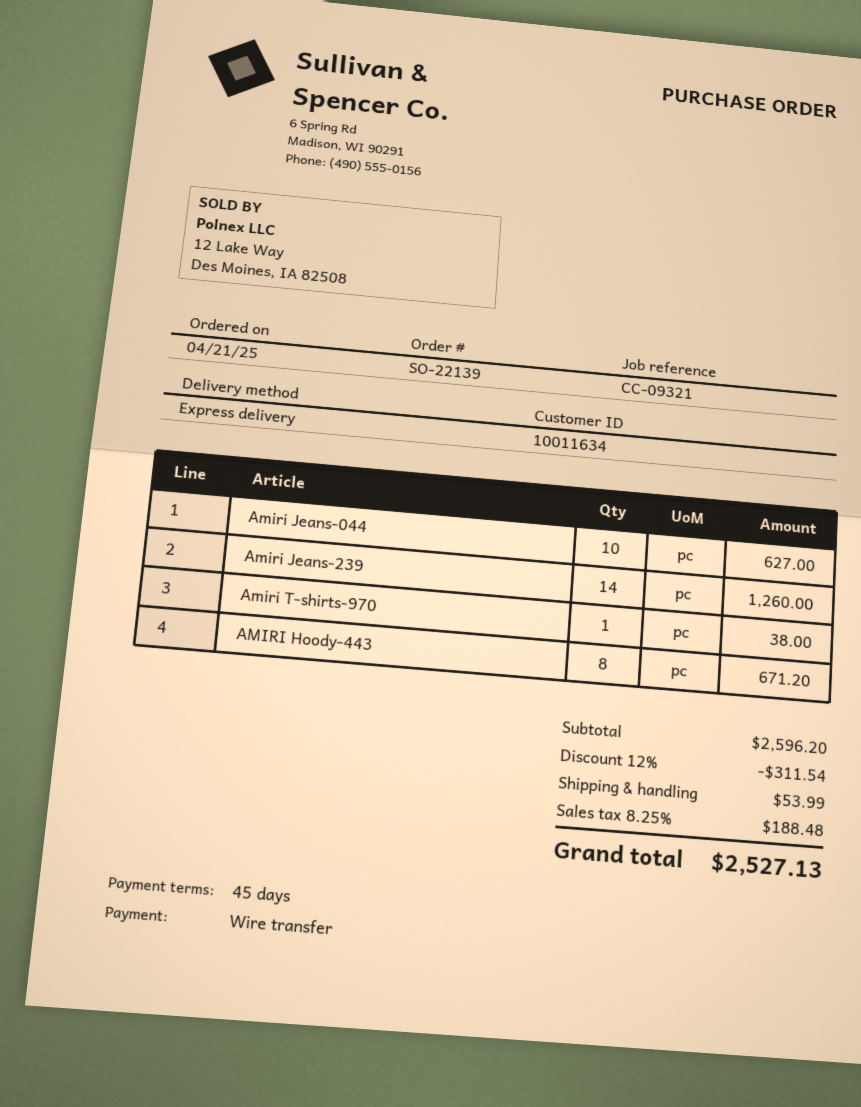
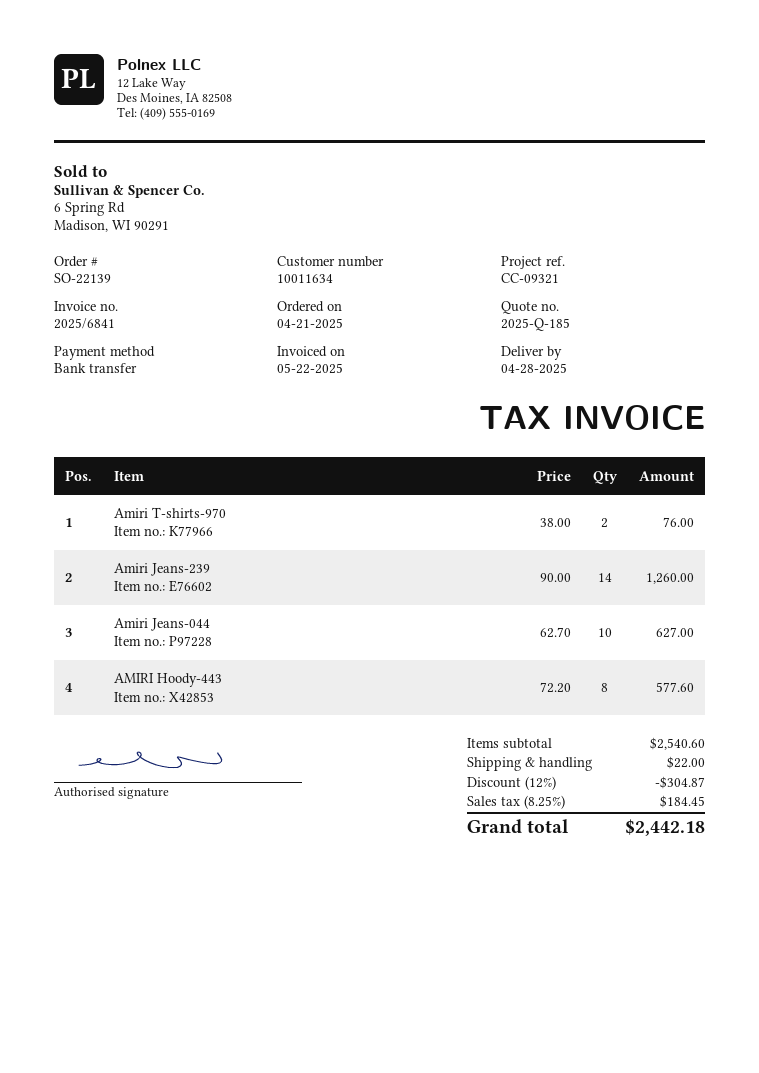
Amiri T-shirts-970: 1 for 38.00 -> 2 for 76.00
AMIRI Hoody-443: 8 for 671.20 -> 8 for 577.60
subtotal: 2596.20 -> 2540.60
discount: 12% = 311.54 -> 12% = 304.87
shipping: 53.99 -> 22.00
tax: 8.25% = 188.48 -> 8.25% = 184.45
total: 2527.13 -> 2442.18

